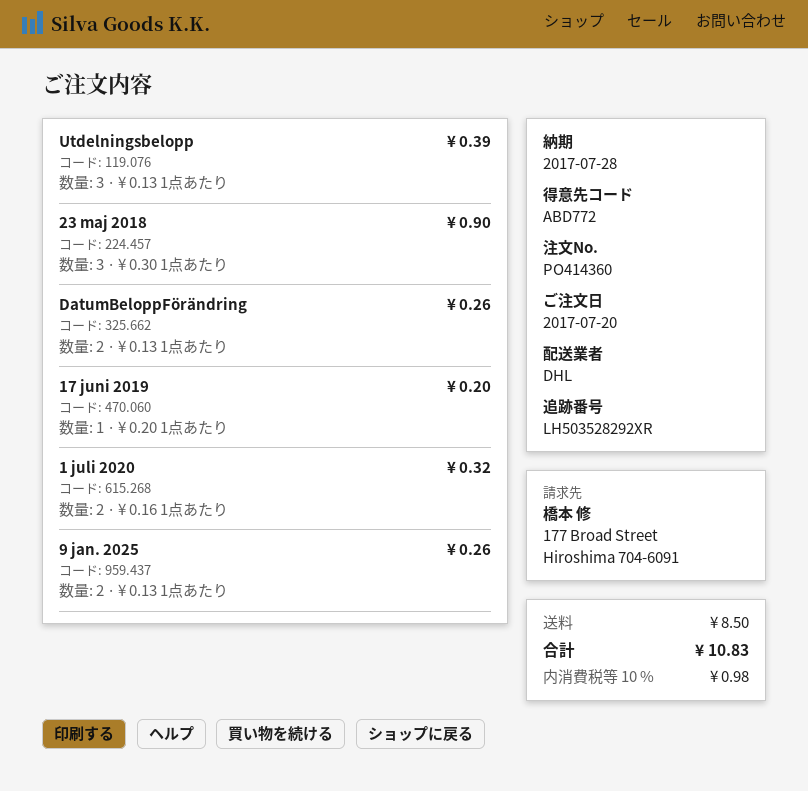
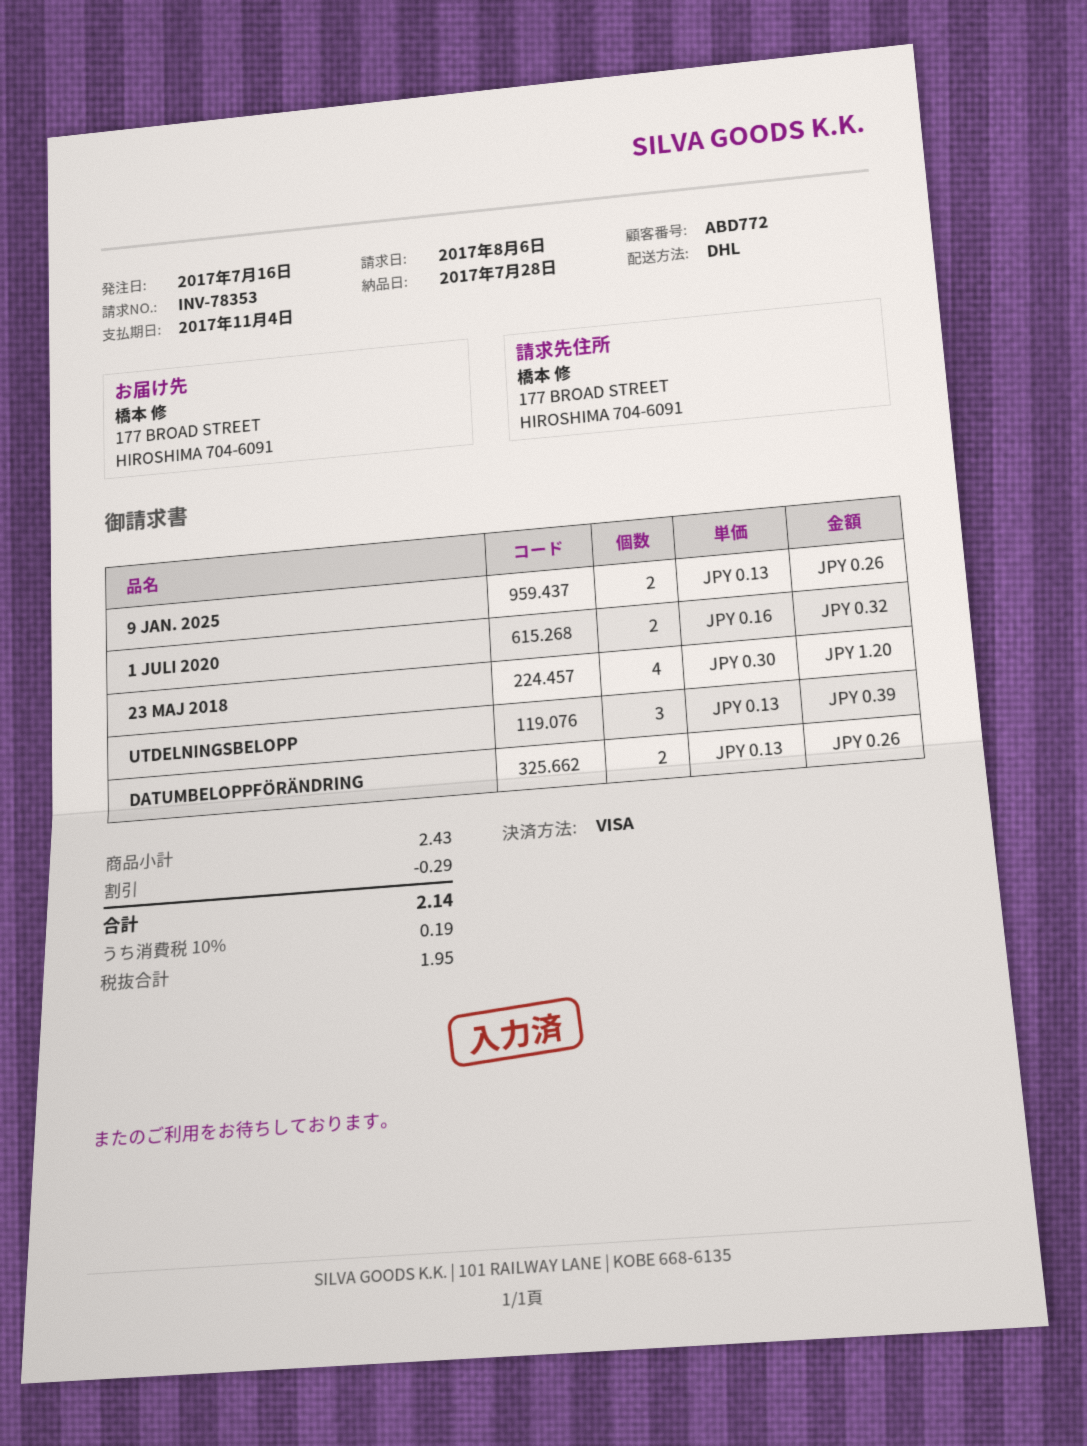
order date: 2017-07-20 -> 2017-07-16
23 maj 2018: 3 x 0.30 = 0.90 -> 4 x 0.30 = 1.20
17 juni 2019: 1 x 0.20 = 0.20 -> none
discount: none -> 0.29
shipping: 8.50 -> none
tax: 10% = 0.98 -> 10% = 0.19
total: 10.83 -> 2.14

